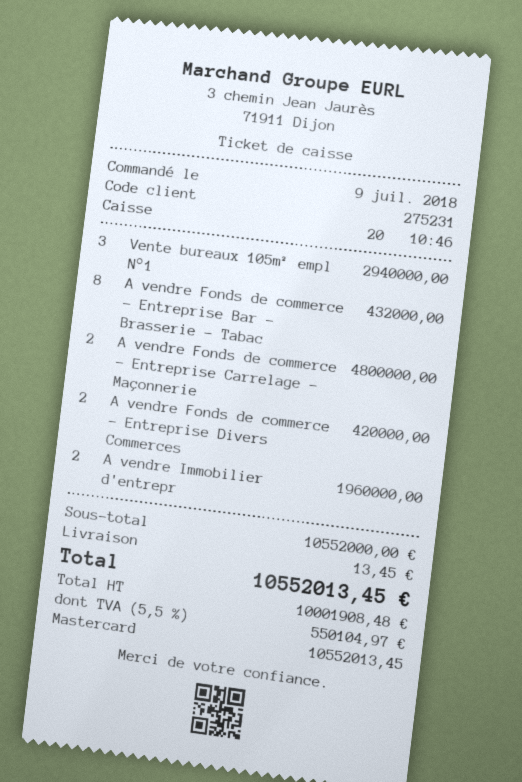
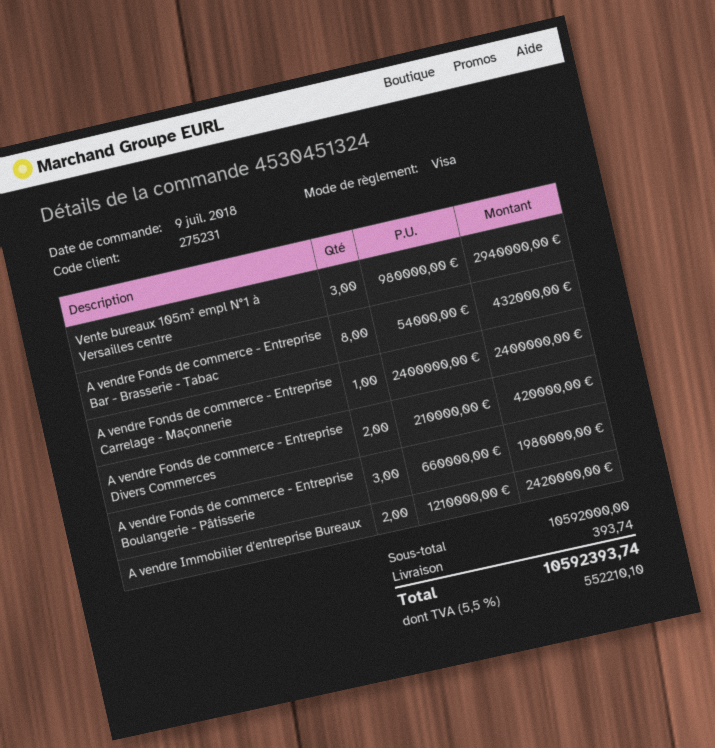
payment method: Mastercard -> Visa
A vendre Fonds de commerce - Entreprise Carrelage - Maçonnerie: 2 for 4800000.00 -> 1 for 2400000.00
A vendre Immobilier d'entrepr: 2 for 1960000.00 -> 2 for 2420000.00
A vendre Fonds de commerce - Entreprise Boulangerie - Pâtisserie: none -> 3 for 1980000.00
subtotal: 10552000.00 -> 10592000.00
shipping: 13.45 -> 393.74
tax: 5.5% = 550104.97 -> 5.5% = 552210.10
total: 10552013.45 -> 10592393.74

